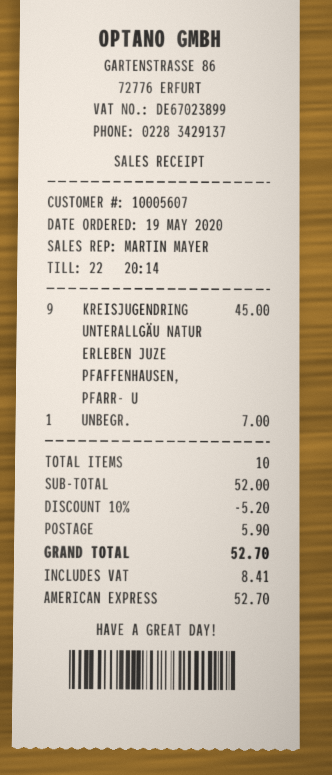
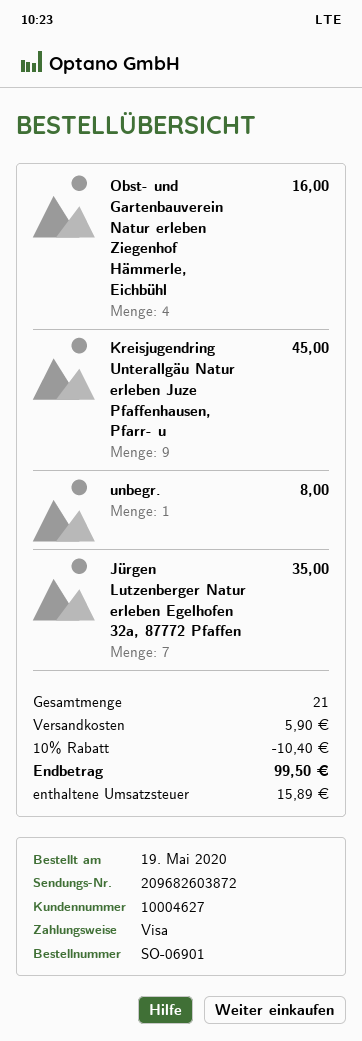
customer number: 10005607 -> 10004627
payment method: American Express -> Visa
UNBEGR.: 1 for 7.00 -> 1 for 8.00
Obst- und Gartenbauverein Natur erleben Ziegenhof Hämmerle, Eichbühl: none -> 4 for 16.00
Jürgen Lutzenberger Natur erleben Egelhofen 32a, 87772 Pfaffen: none -> 7 for 35.00
total quantity: 10 -> 21
discount: 10% = 5.20 -> 10% = 10.40
tax: 8.41 -> 15.89
total: 52.70 -> 99.50

